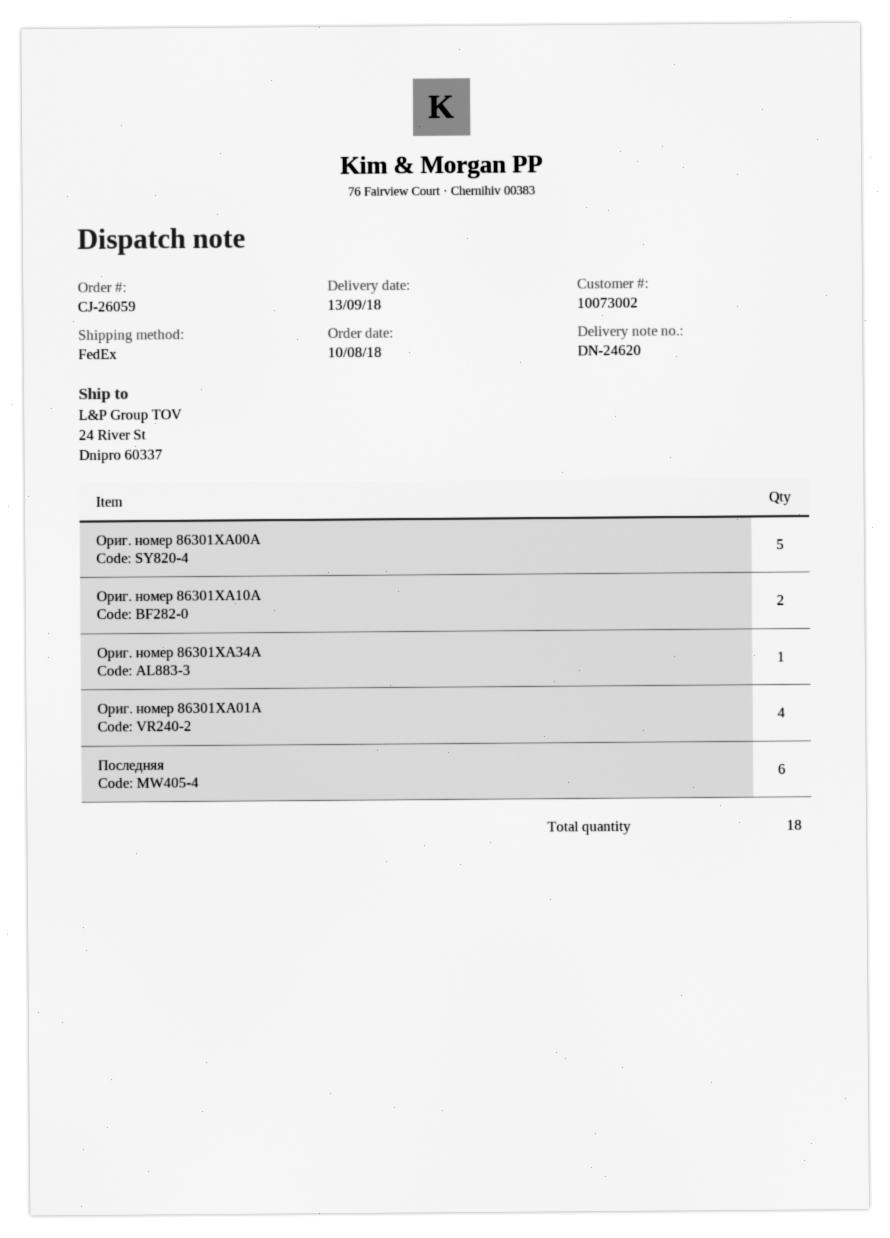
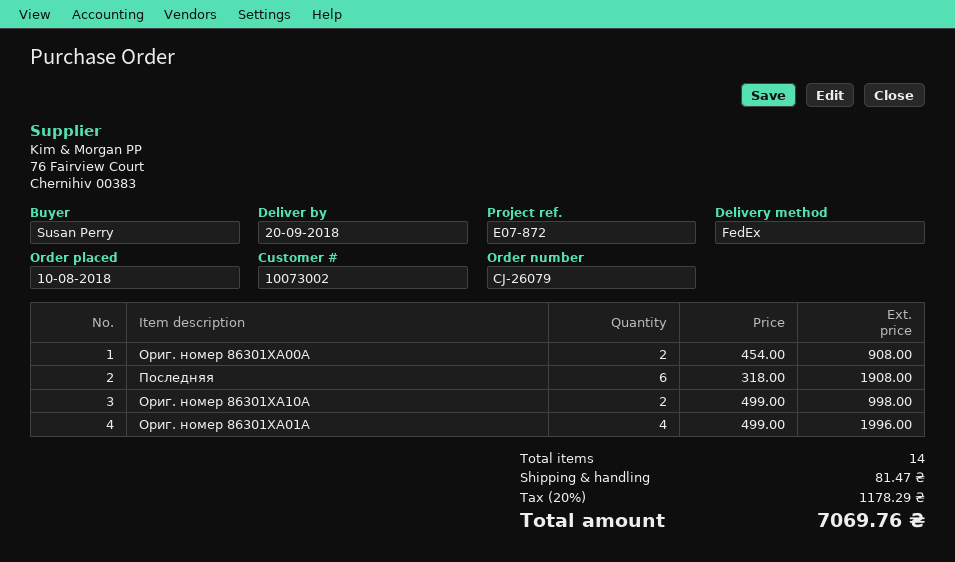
order number: CJ-26059 -> CJ-26079
delivery date: 2018-09-13 -> 2018-09-20
Ориг. номер 86301XA00A: 5 -> 2
Ориг. номер 86301XA34A: 1 -> none
total quantity: 18 -> 14

